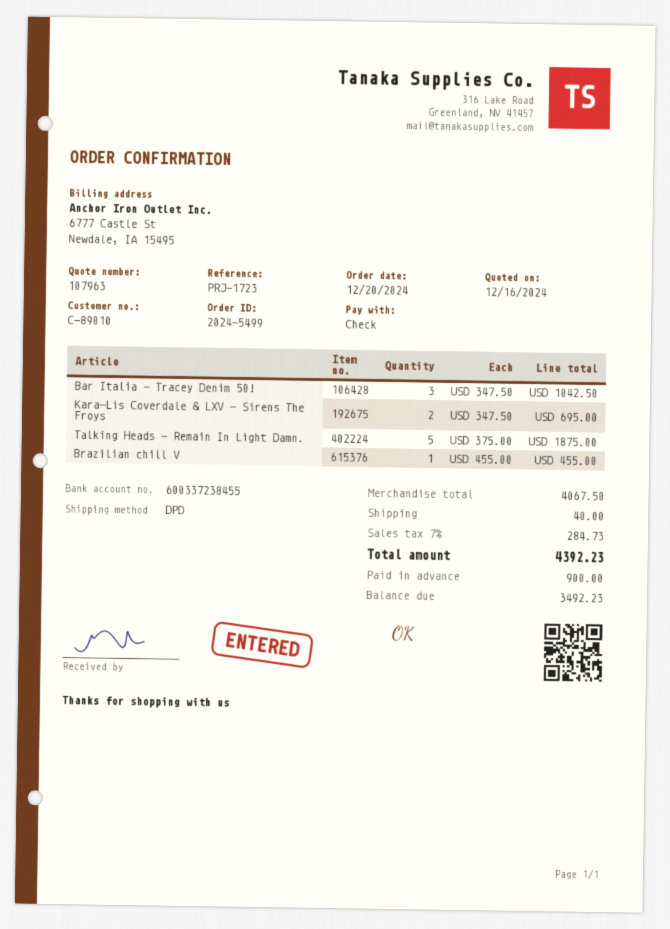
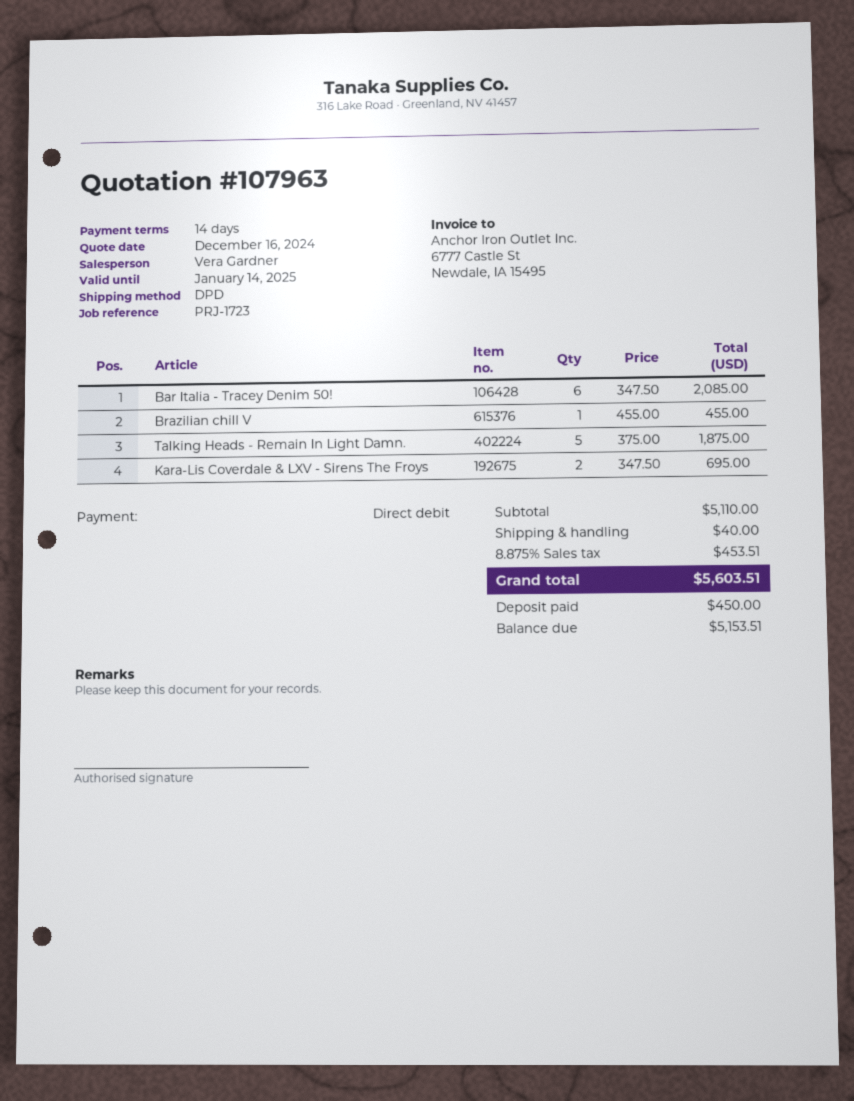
payment method: cheque -> direct debit
Bar Italia - Tracey Denim 50!: 3 x 347.50 = 1042.50 -> 6 x 347.50 = 2085.00
subtotal: 4067.50 -> 5110.00
tax: 7% = 284.73 -> 8.875% = 453.51
total: 4392.23 -> 5603.51
deposit: 900.00 -> 450.00
balance: 3492.23 -> 5153.51

